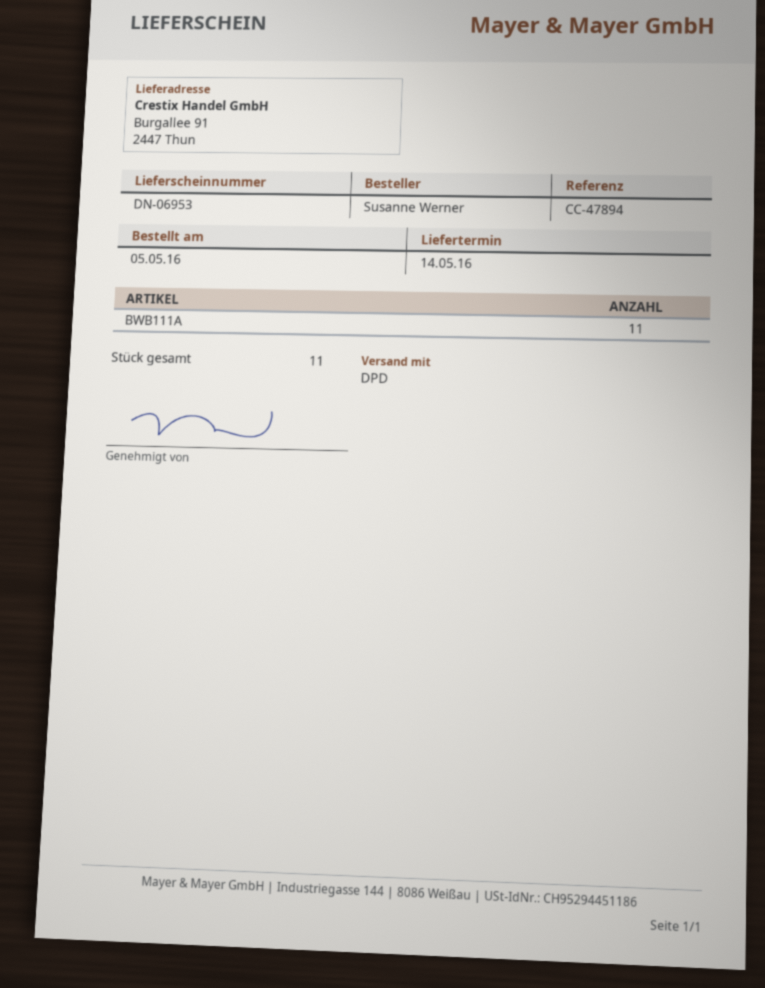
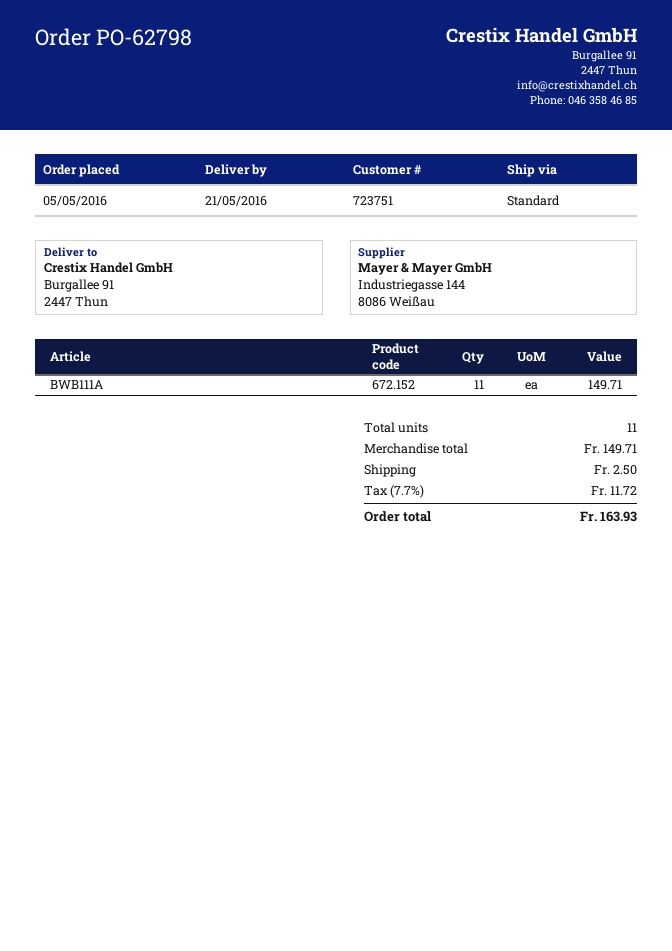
delivery date: 2016-05-14 -> 2016-05-21
shipping method: DPD -> standard

